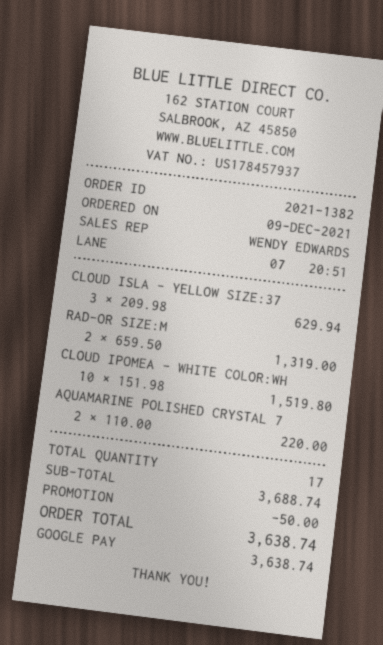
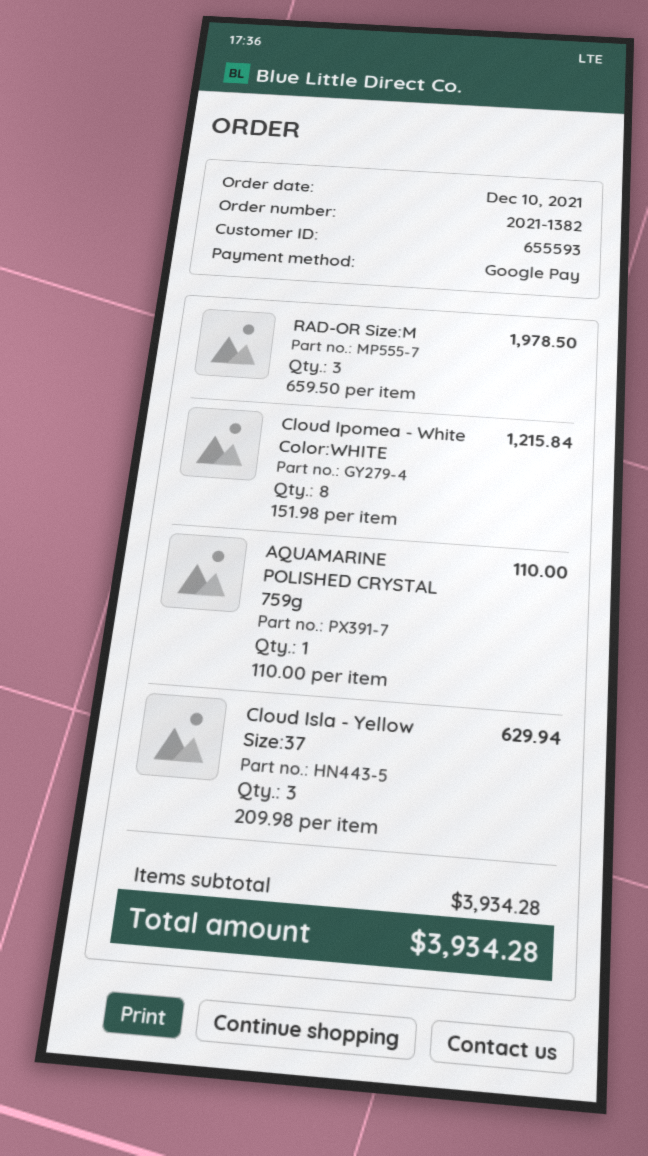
order date: 2021-12-09 -> 2021-12-10
RAD-OR SIZE:M: 2 x 659.50 = 1319.00 -> 3 x 659.50 = 1978.50
CLOUD IPOMEA - WHITE COLOR:WH: 10 x 151.98 = 1519.80 -> 8 x 151.98 = 1215.84
AQUAMARINE POLISHED CRYSTAL 7: 2 x 110.00 = 220.00 -> 1 x 110.00 = 110.00
subtotal: 3688.74 -> 3934.28
discount: 50.00 -> none
total: 3638.74 -> 3934.28

